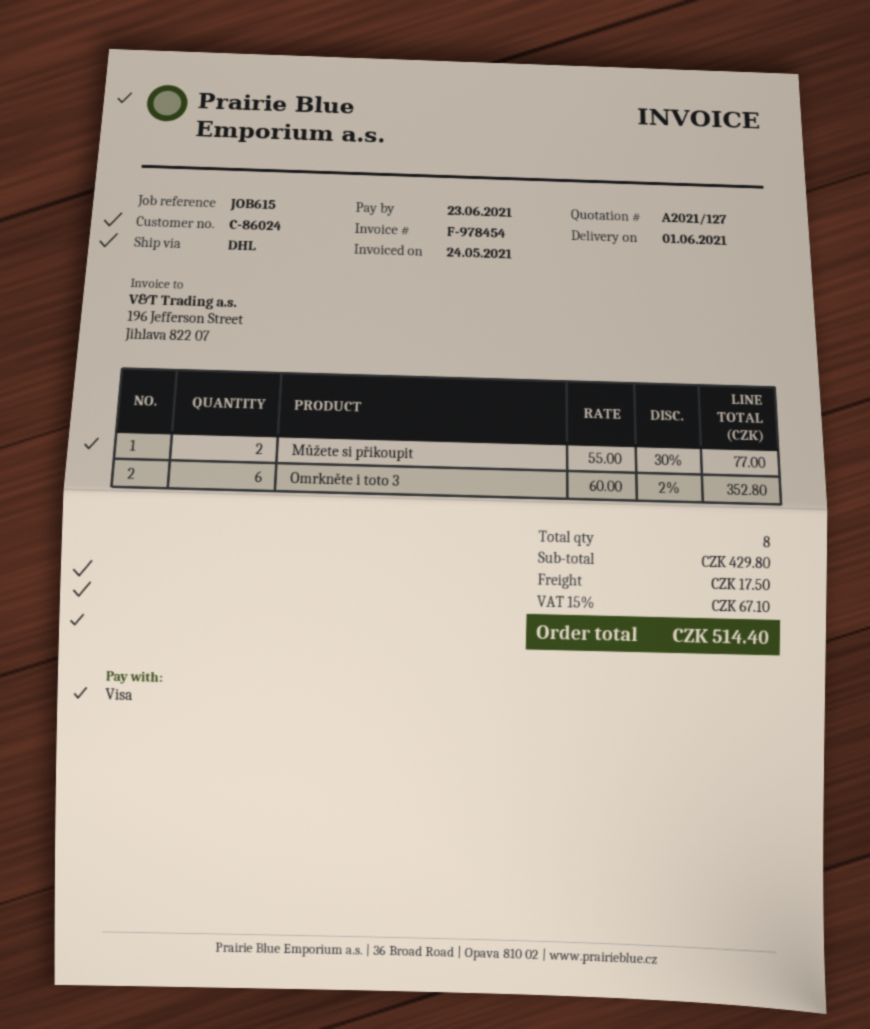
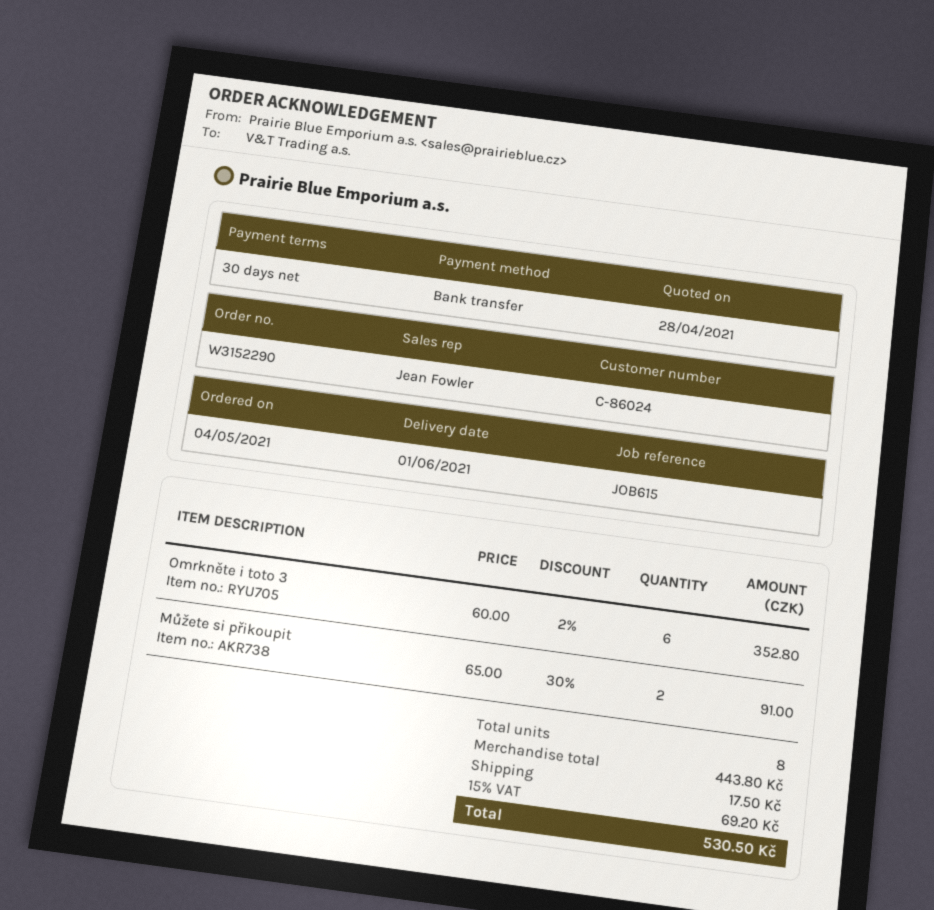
payment method: Visa -> bank transfer
Můžete si přikoupit: 2 x 55.00 - 30% = 77.00 -> 2 x 65.00 - 30% = 91.00
subtotal: 429.80 -> 443.80
tax: 15% = 67.10 -> 15% = 69.20
total: 514.40 -> 530.50

